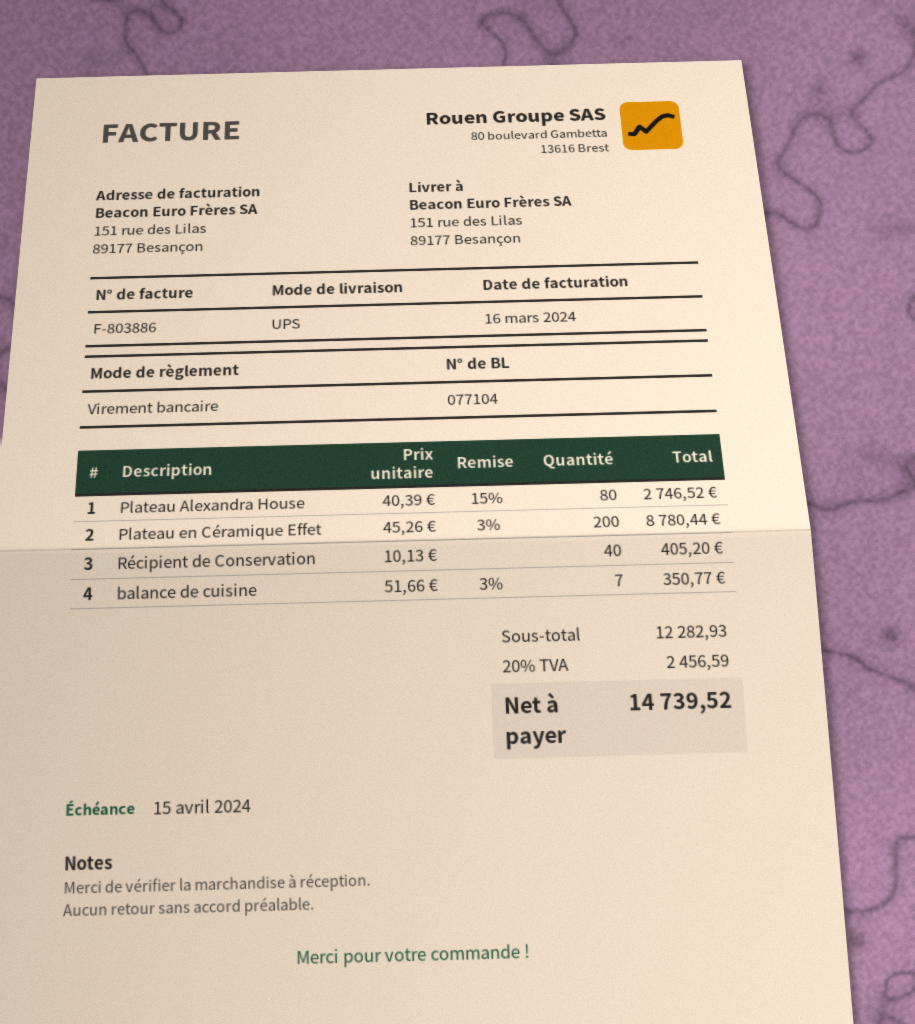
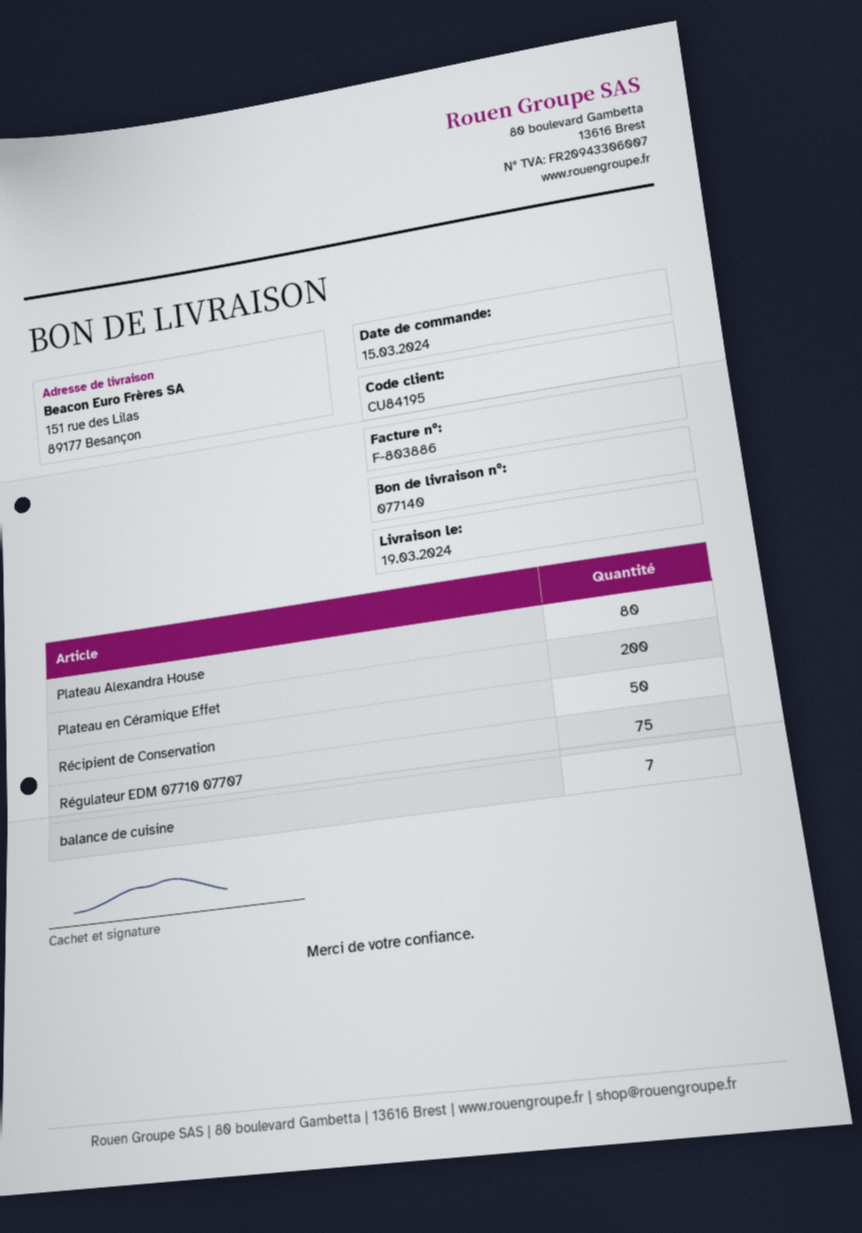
delivery note number: 077104 -> 077140
Récipient de Conservation: 40 -> 50
Régulateur EDM 07710 07707: none -> 75

